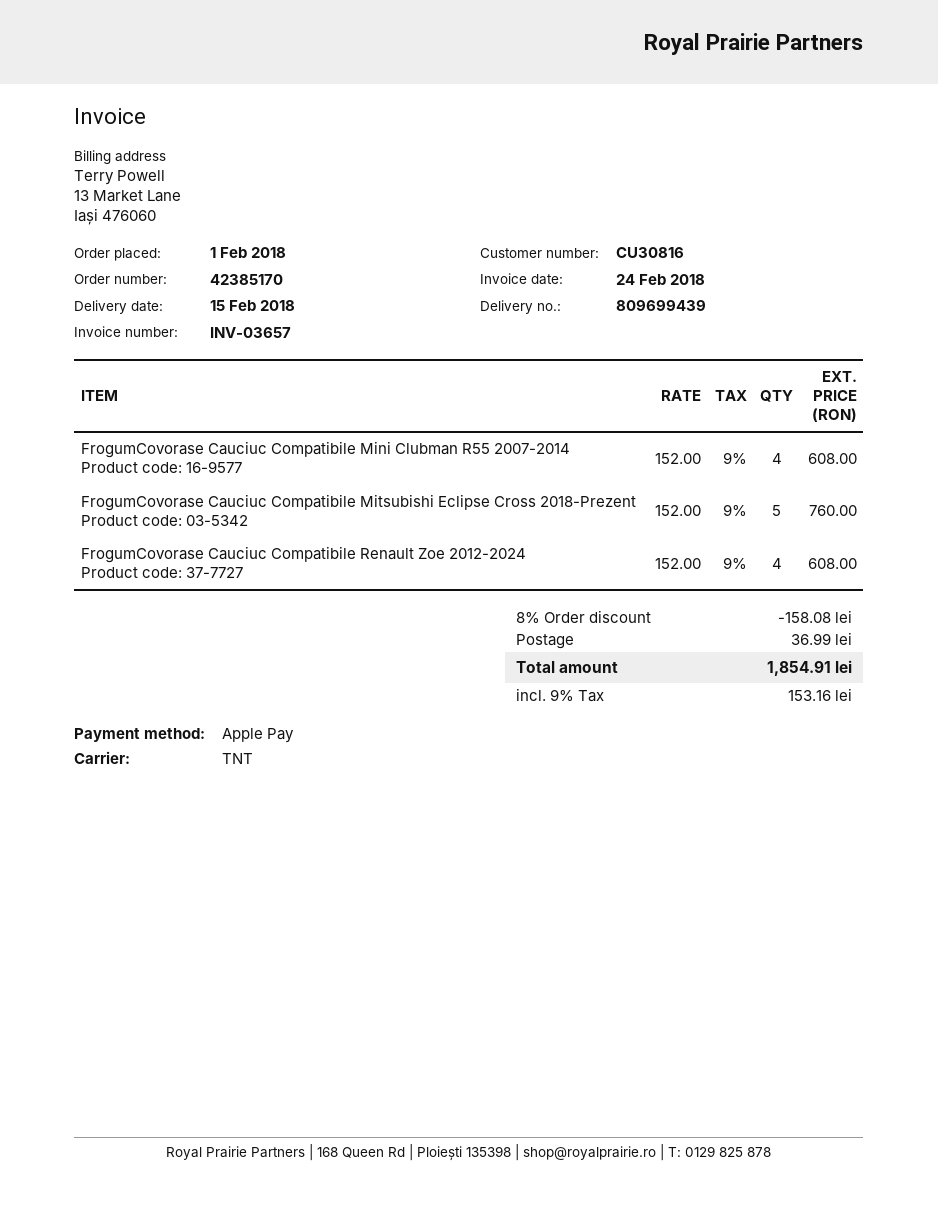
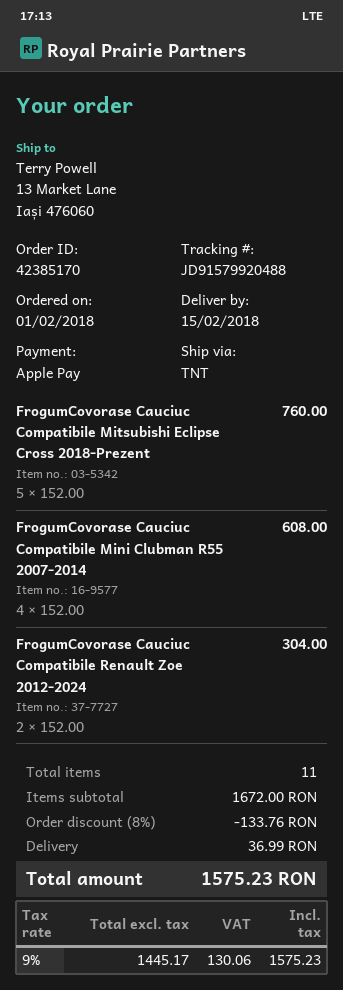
FrogumCovorase Cauciuc Compatibile Renault Zoe 2012-2024: 4 x 152.00 = 608.00 -> 2 x 152.00 = 304.00
discount: 8% = 158.08 -> 8% = 133.76
tax: 9% = 153.16 -> 9% = 130.06
total: 1854.91 -> 1575.23

